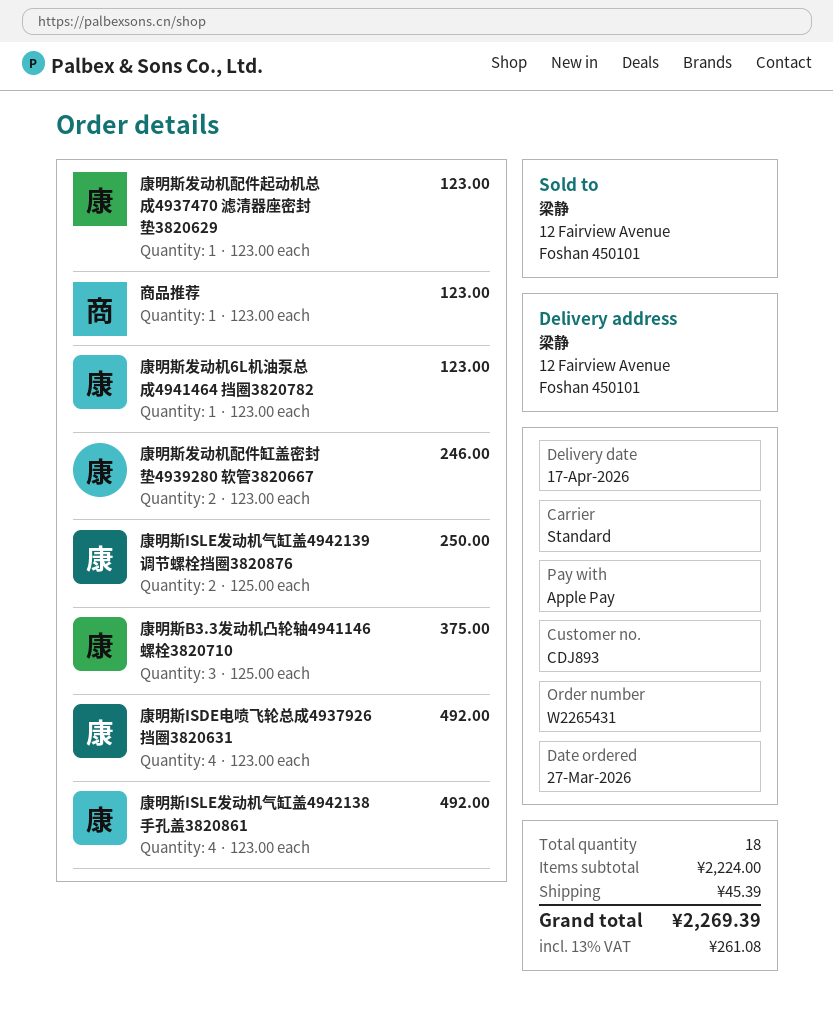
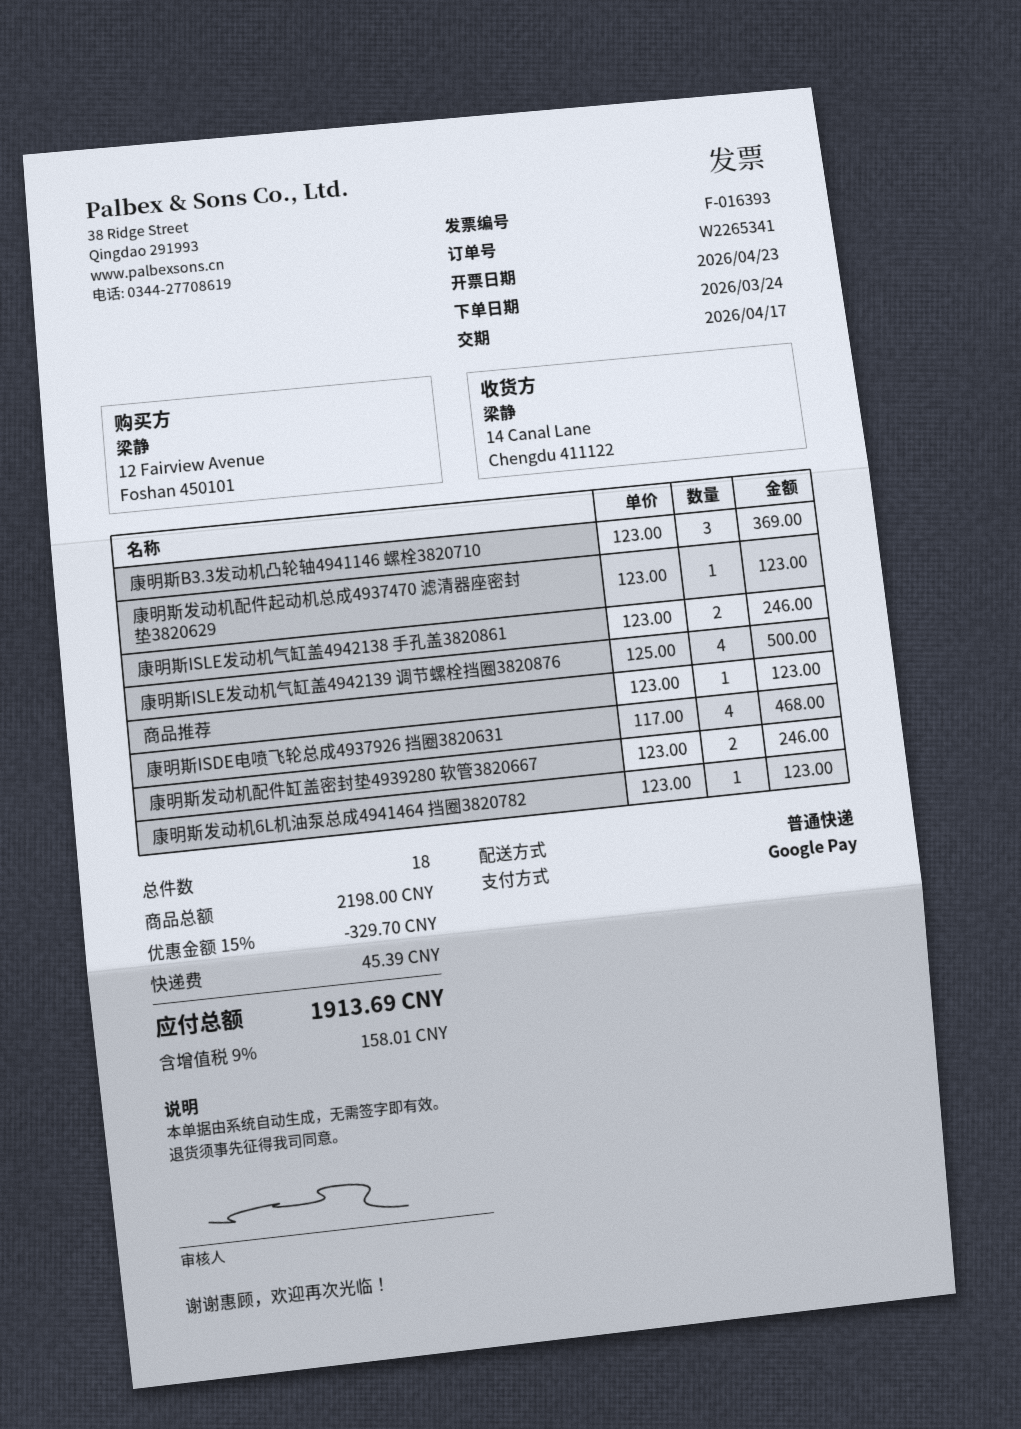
order number: W2265431 -> W2265341
order date: 2026-03-27 -> 2026-03-24
payment method: Apple Pay -> Google Pay
ship to: 12 Fairview Avenue, Foshan 450101 -> 14 Canal Lane, Chengdu 411122
康明斯ISLE发动机气缸盖4942139 调节螺栓挡圈3820876: 2 x 125.00 = 250.00 -> 4 x 125.00 = 500.00
康明斯B3.3发动机凸轮轴4941146 螺栓3820710: 3 x 125.00 = 375.00 -> 3 x 123.00 = 369.00
康明斯ISDE电喷飞轮总成4937926 挡圈3820631: 4 x 123.00 = 492.00 -> 4 x 117.00 = 468.00
康明斯ISLE发动机气缸盖4942138 手孔盖3820861: 4 x 123.00 = 492.00 -> 2 x 123.00 = 246.00
subtotal: 2224.00 -> 2198.00
discount: none -> 15% = 329.70
tax: 13% = 261.08 -> 9% = 158.01
total: 2269.39 -> 1913.69

